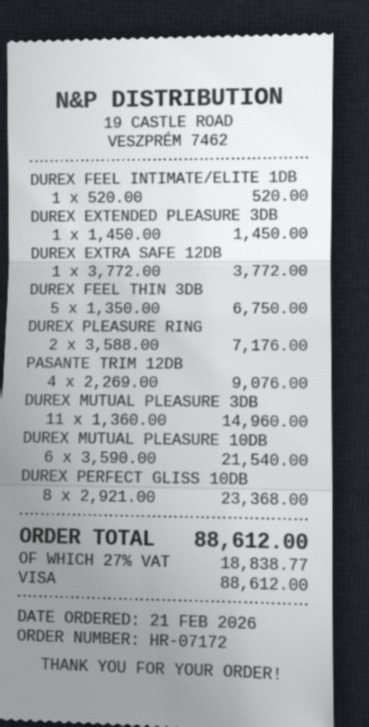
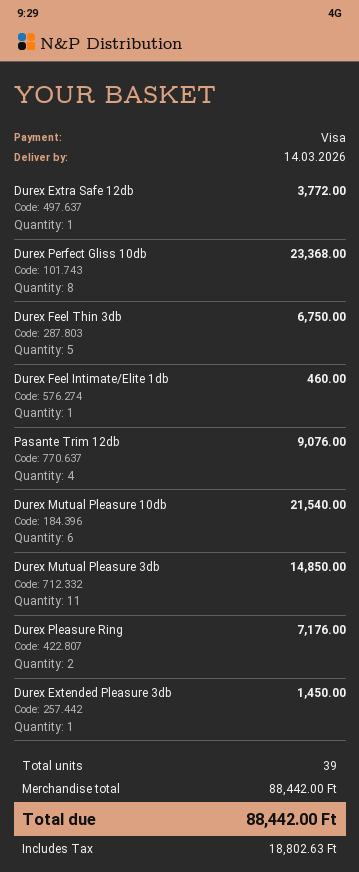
DUREX FEEL INTIMATE/ELITE 1DB: 1 for 520.00 -> 1 for 460.00
DUREX MUTUAL PLEASURE 3DB: 11 for 14960.00 -> 11 for 14850.00
tax: 18838.77 -> 18802.63
total: 88612.00 -> 88442.00

